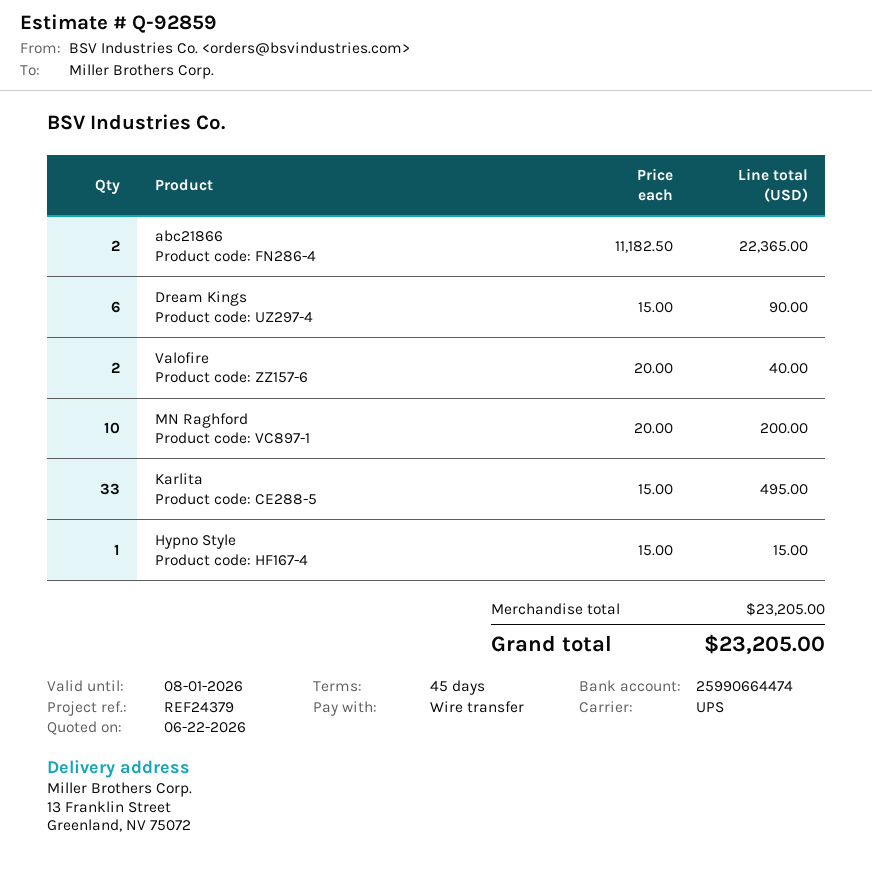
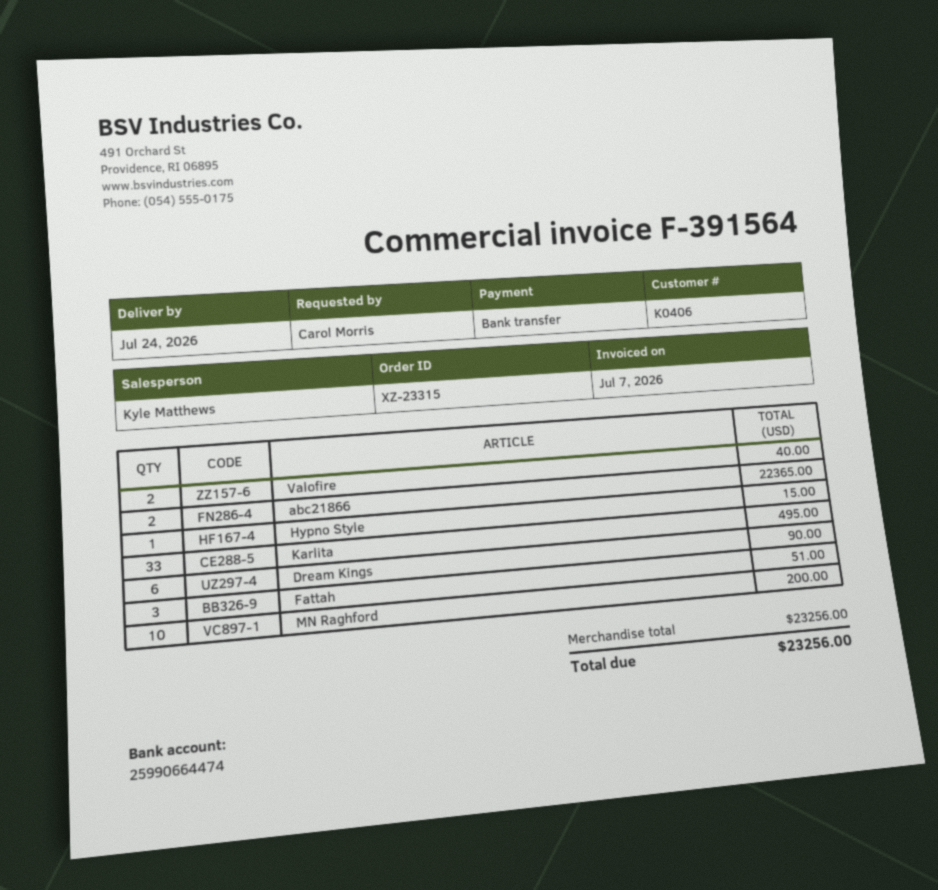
Fattah: none -> 3 for 51.00
subtotal: 23205.00 -> 23256.00
total: 23205.00 -> 23256.00

